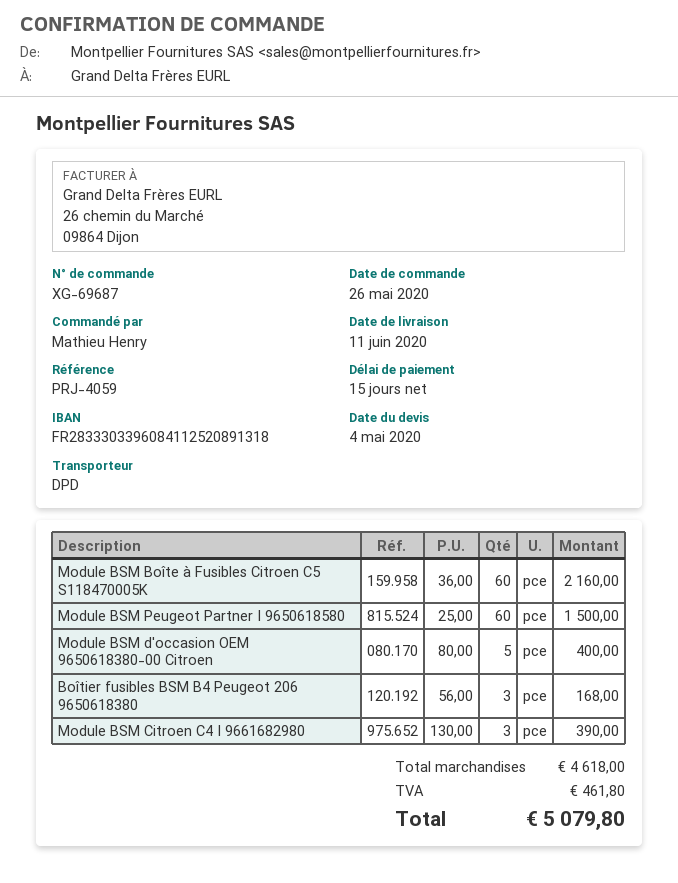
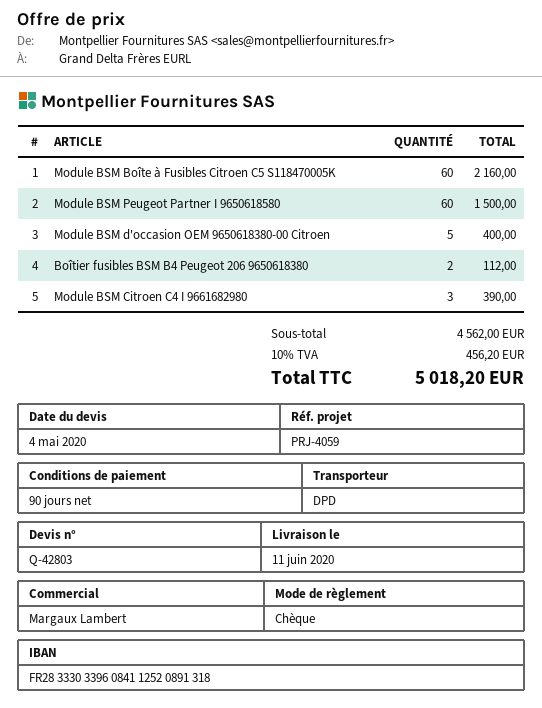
payment terms: 15 days -> 90 days
Boîtier fusibles BSM B4 Peugeot 206 9650618380: 3 for 168.00 -> 2 for 112.00
subtotal: 4618.00 -> 4562.00
tax: 461.80 -> 456.20
total: 5079.80 -> 5018.20

